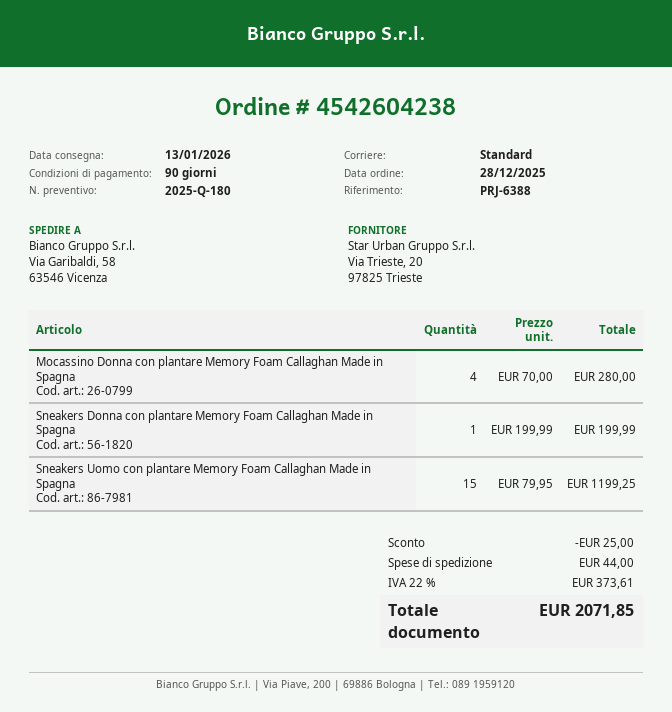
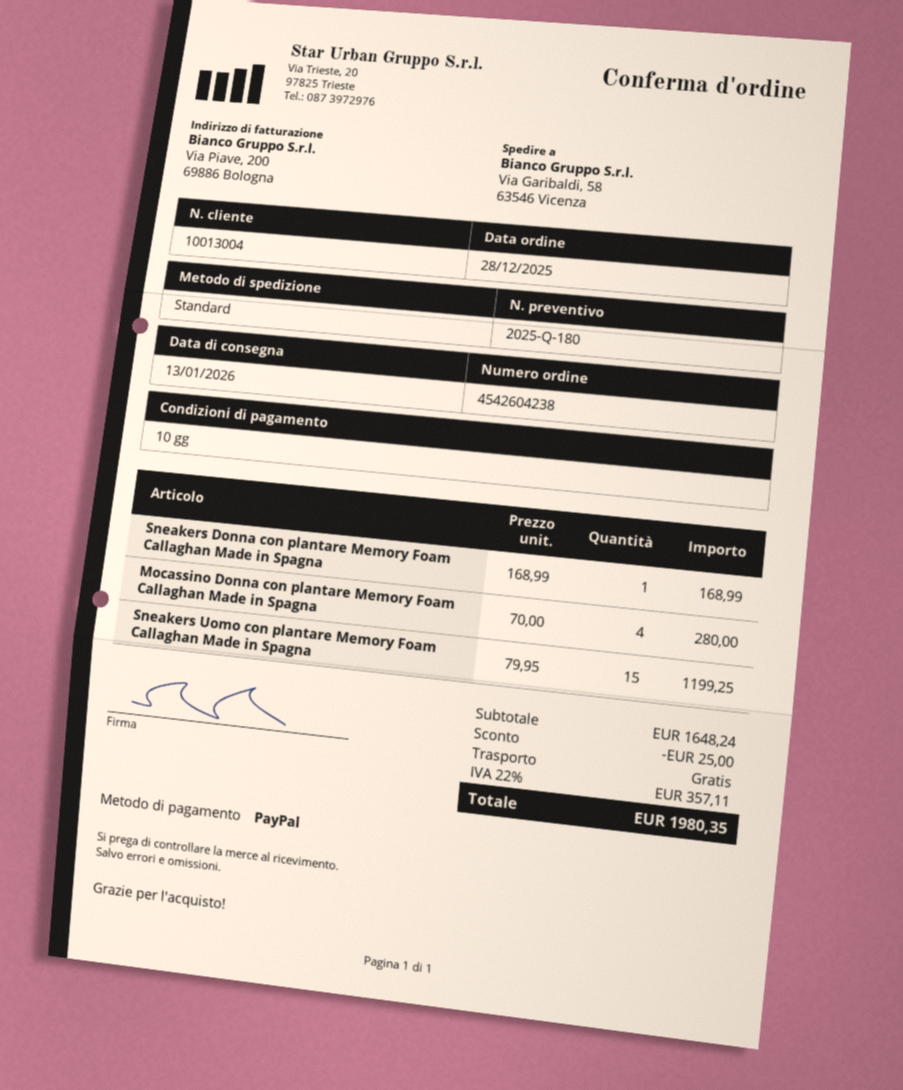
payment terms: 90 days -> 10 days
Sneakers Donna con plantare Memory Foam Callaghan Made in Spagna: 1 x 199.99 = 199.99 -> 1 x 168.99 = 168.99
shipping: 44.00 -> 0.00
tax: 22% = 373.61 -> 22% = 357.11
total: 2071.85 -> 1980.35

